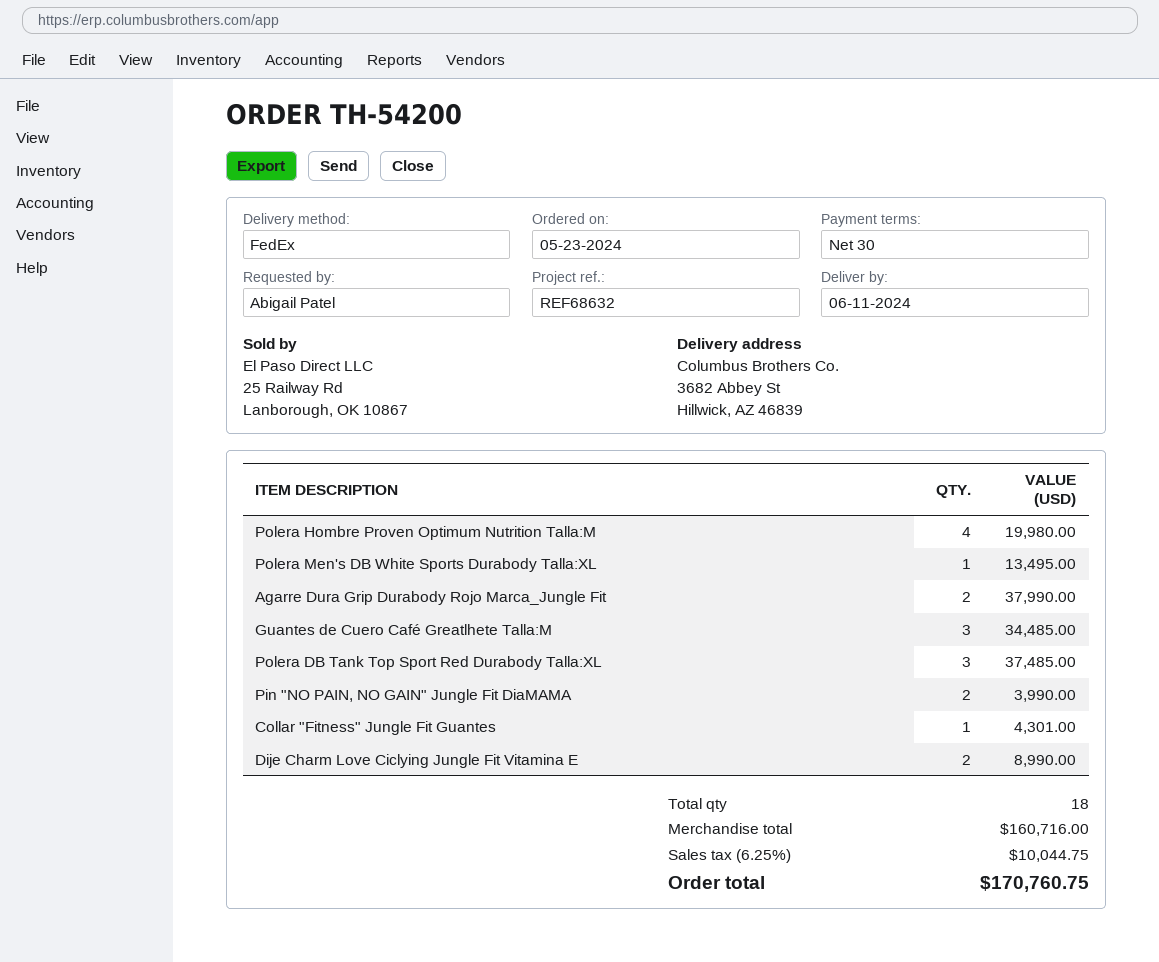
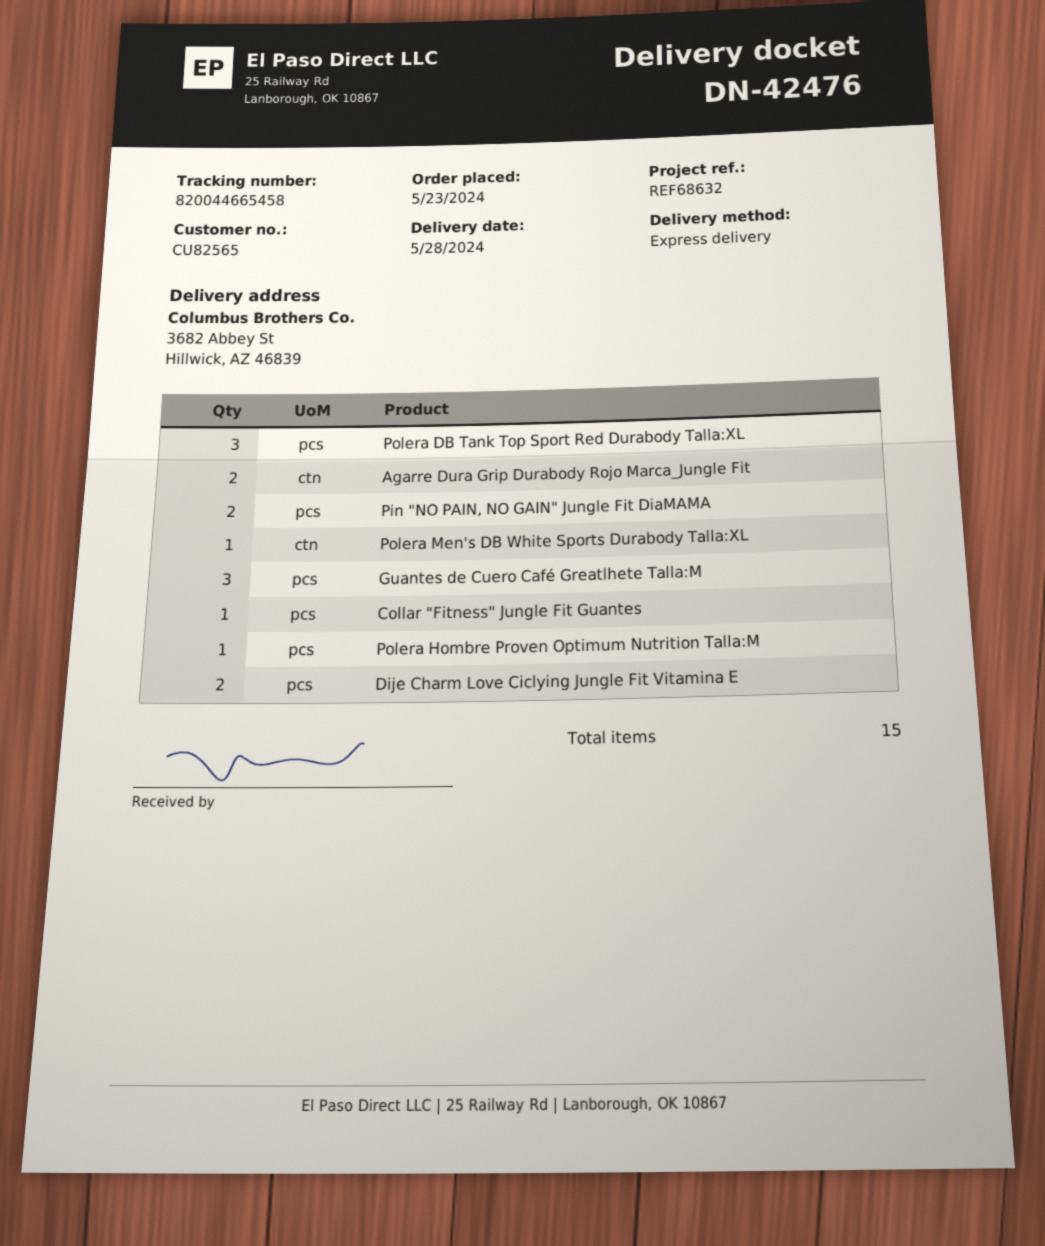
delivery date: 2024-06-11 -> 2024-05-28
shipping method: FedEx -> express
Polera Hombre Proven Optimum Nutrition Talla:M: 4 -> 1
total quantity: 18 -> 15

